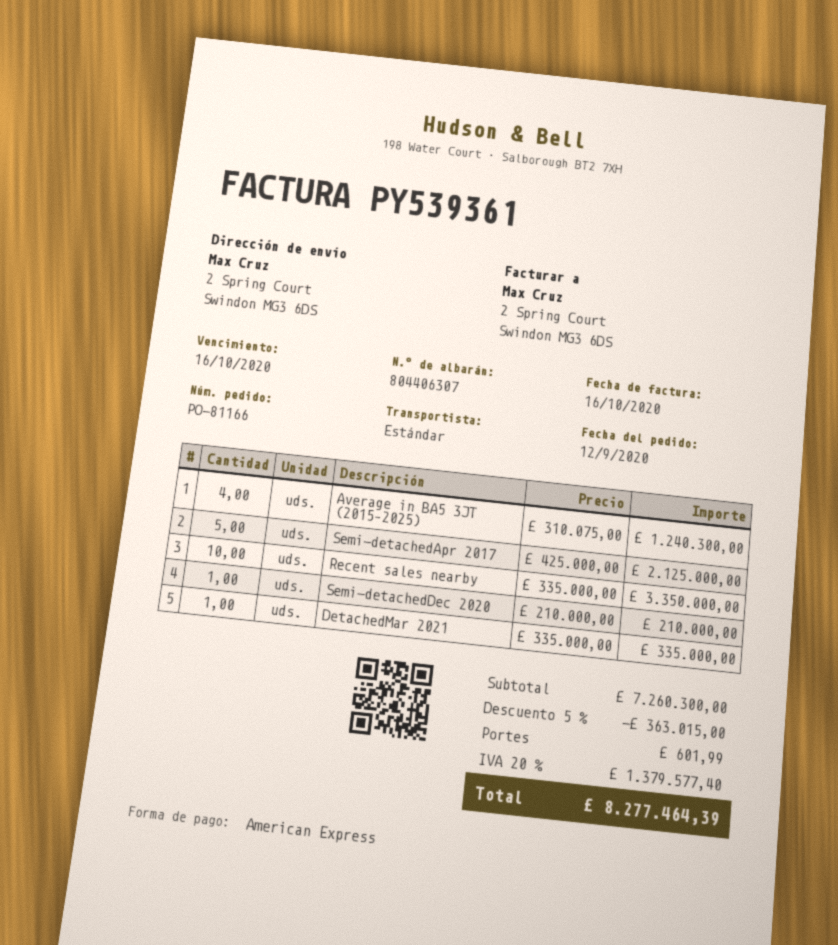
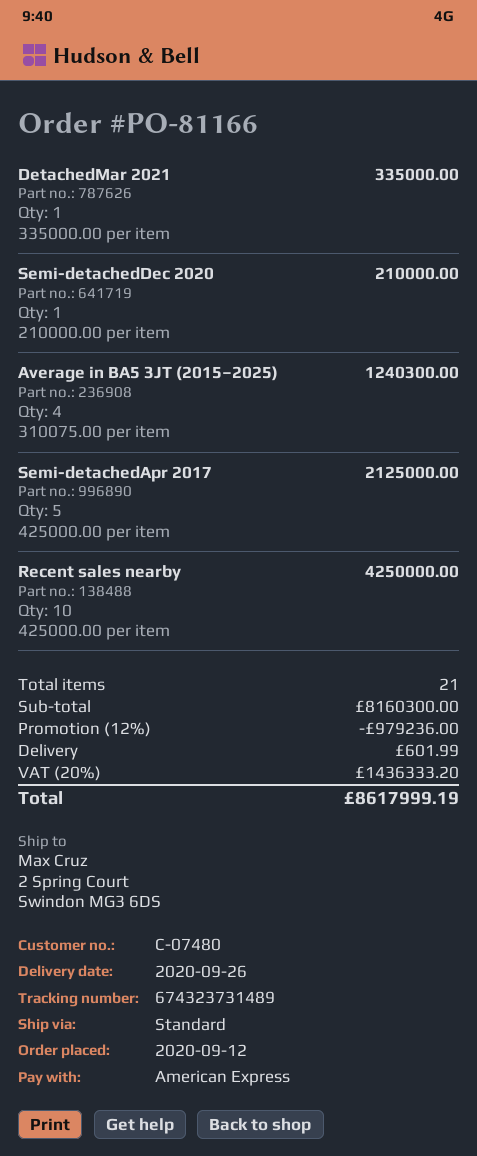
Recent sales nearby: 10 x 335000.00 = 3350000.00 -> 10 x 425000.00 = 4250000.00
subtotal: 7260300.00 -> 8160300.00
discount: 5% = 363015.00 -> 12% = 979236.00
tax: 20% = 1379577.40 -> 20% = 1436333.20
total: 8277464.39 -> 8617999.19

